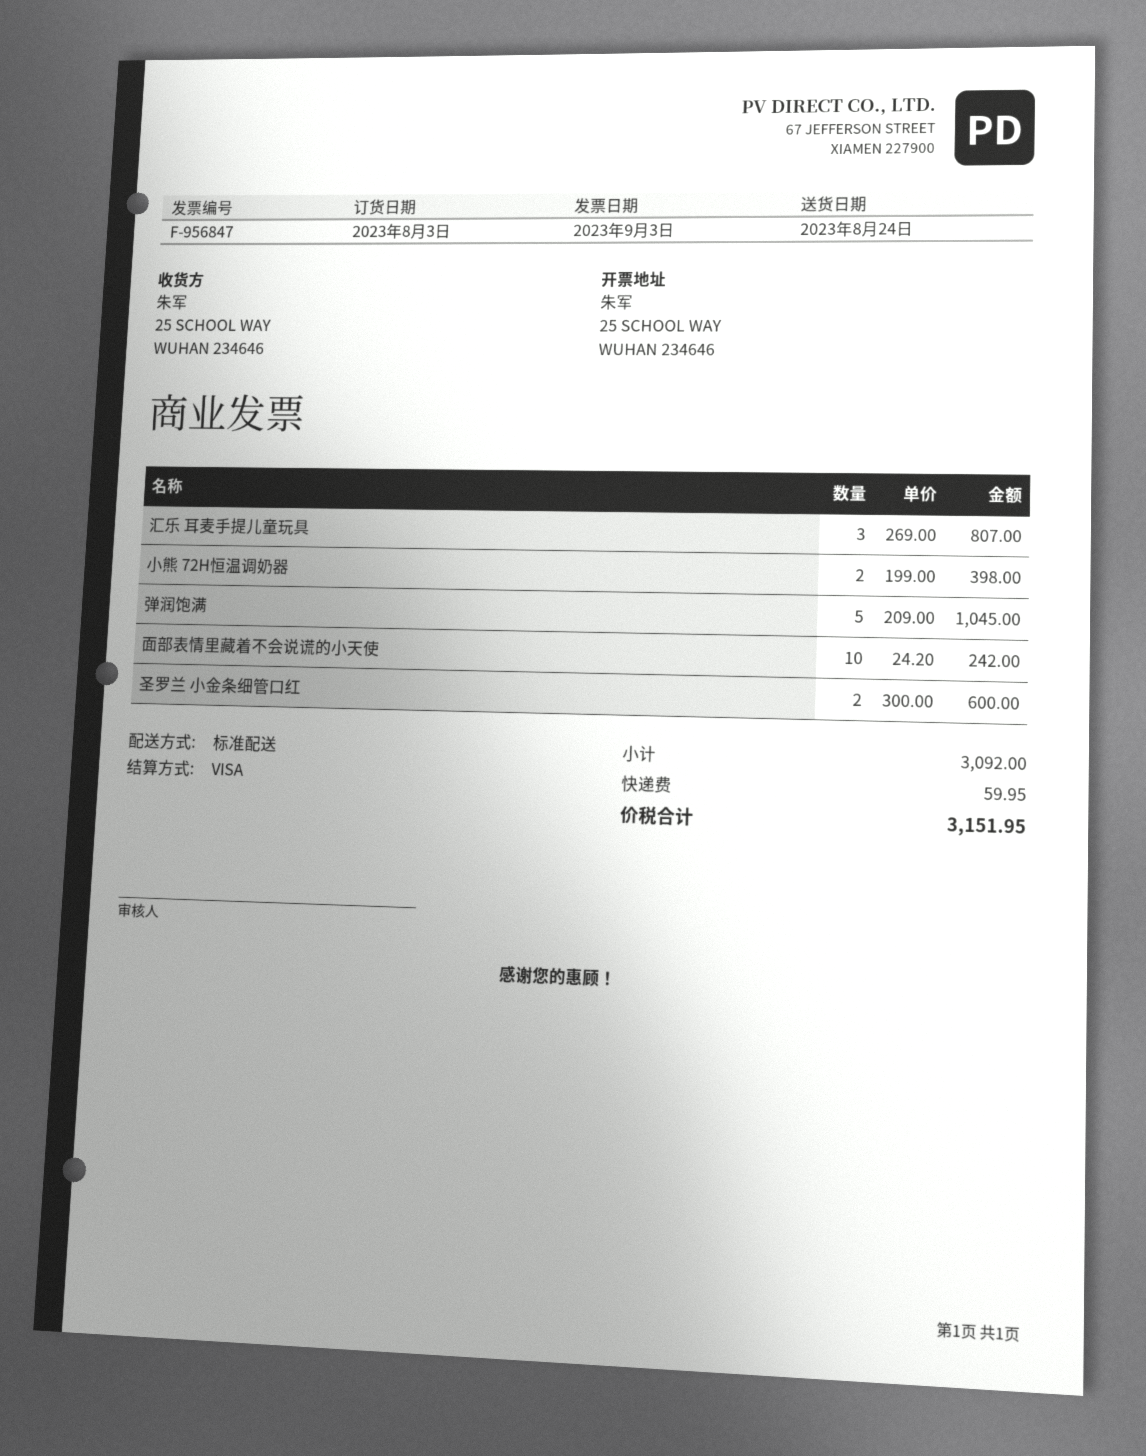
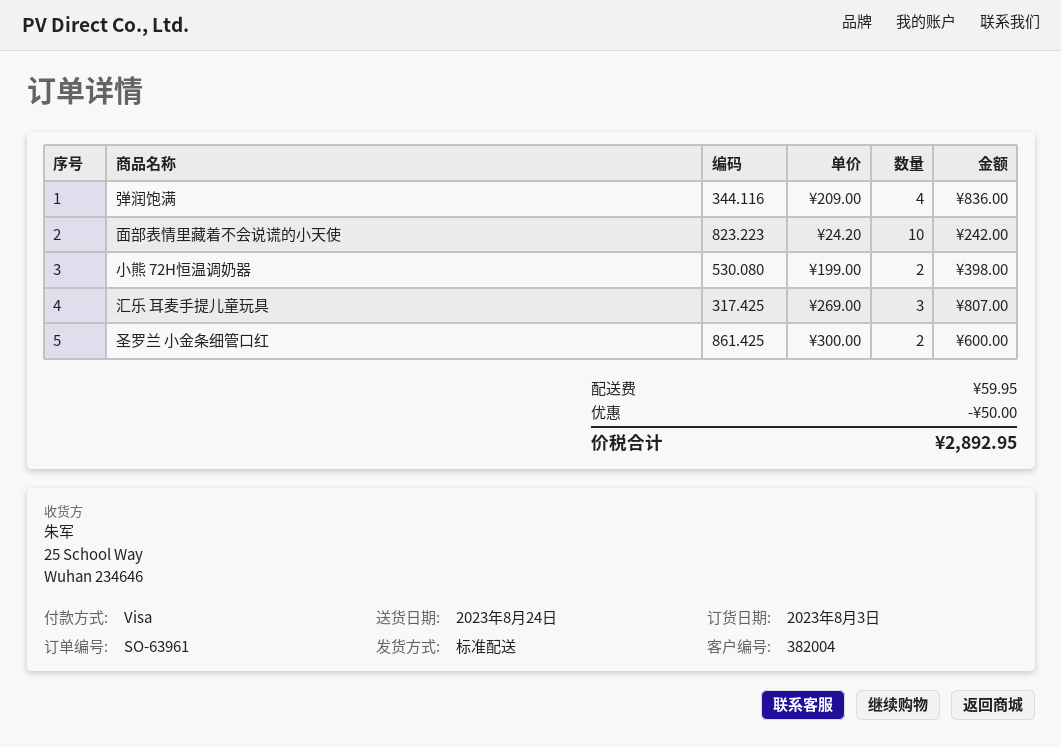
弹润饱满: 5 x 209.00 = 1045.00 -> 4 x 209.00 = 836.00
discount: none -> 50.00
total: 3151.95 -> 2892.95

